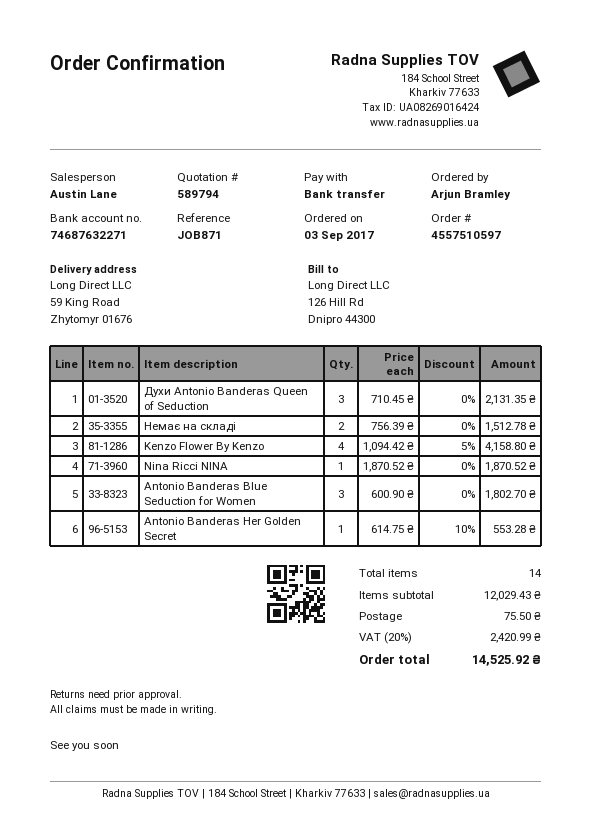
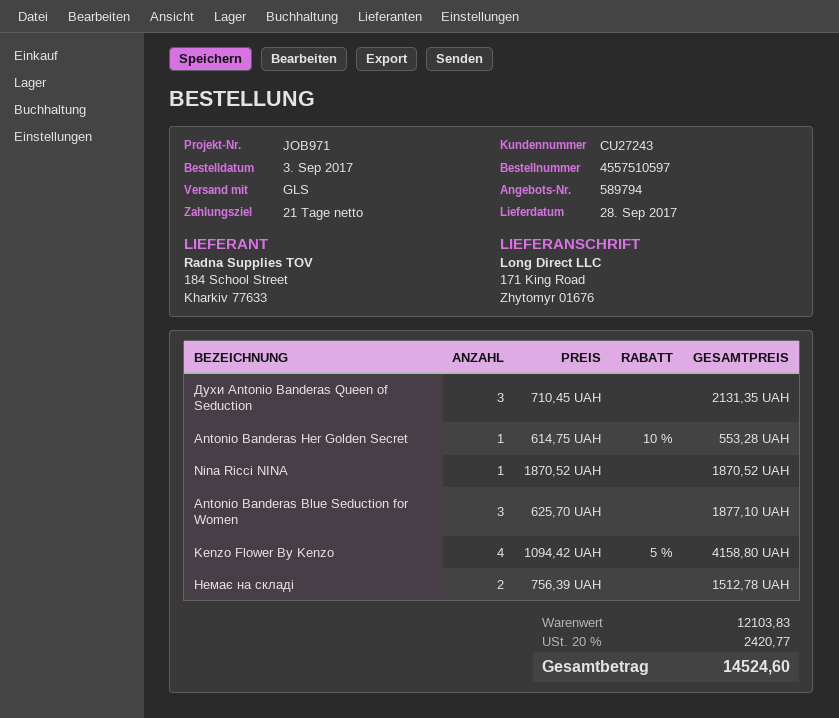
reference: JOB871 -> JOB971
ship to: 59 King Road, Zhytomyr 01676 -> 171 King Road, Zhytomyr 01676
Antonio Banderas Blue Seduction for Women: 3 x 600.90 = 1802.70 -> 3 x 625.70 = 1877.10
subtotal: 12029.43 -> 12103.83
shipping: 75.50 -> none
tax: 20% = 2420.99 -> 20% = 2420.77
total: 14525.92 -> 14524.60

